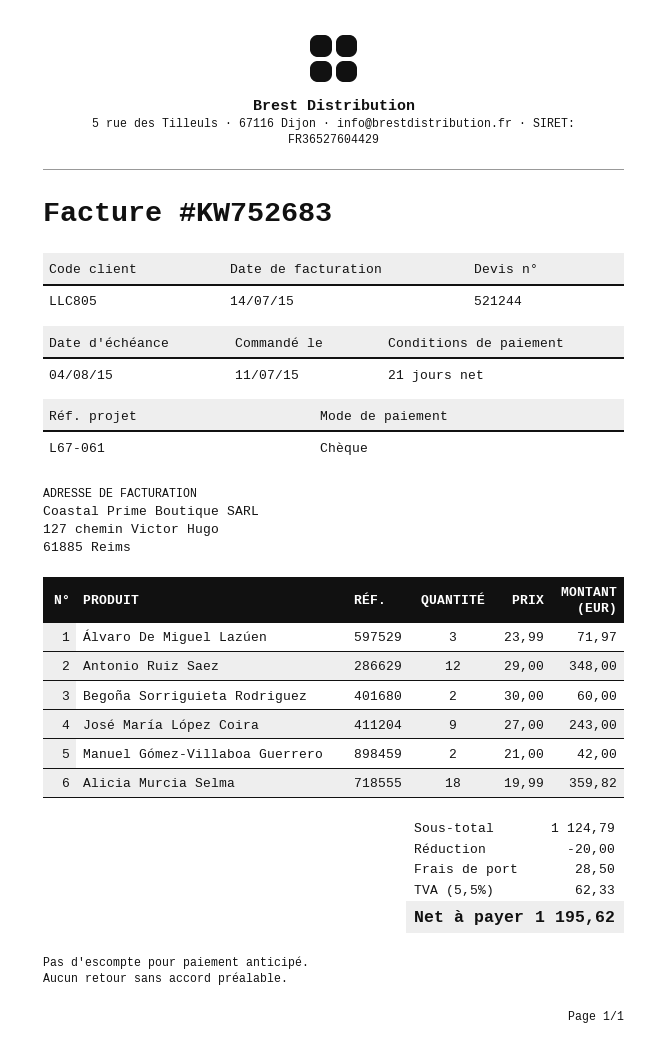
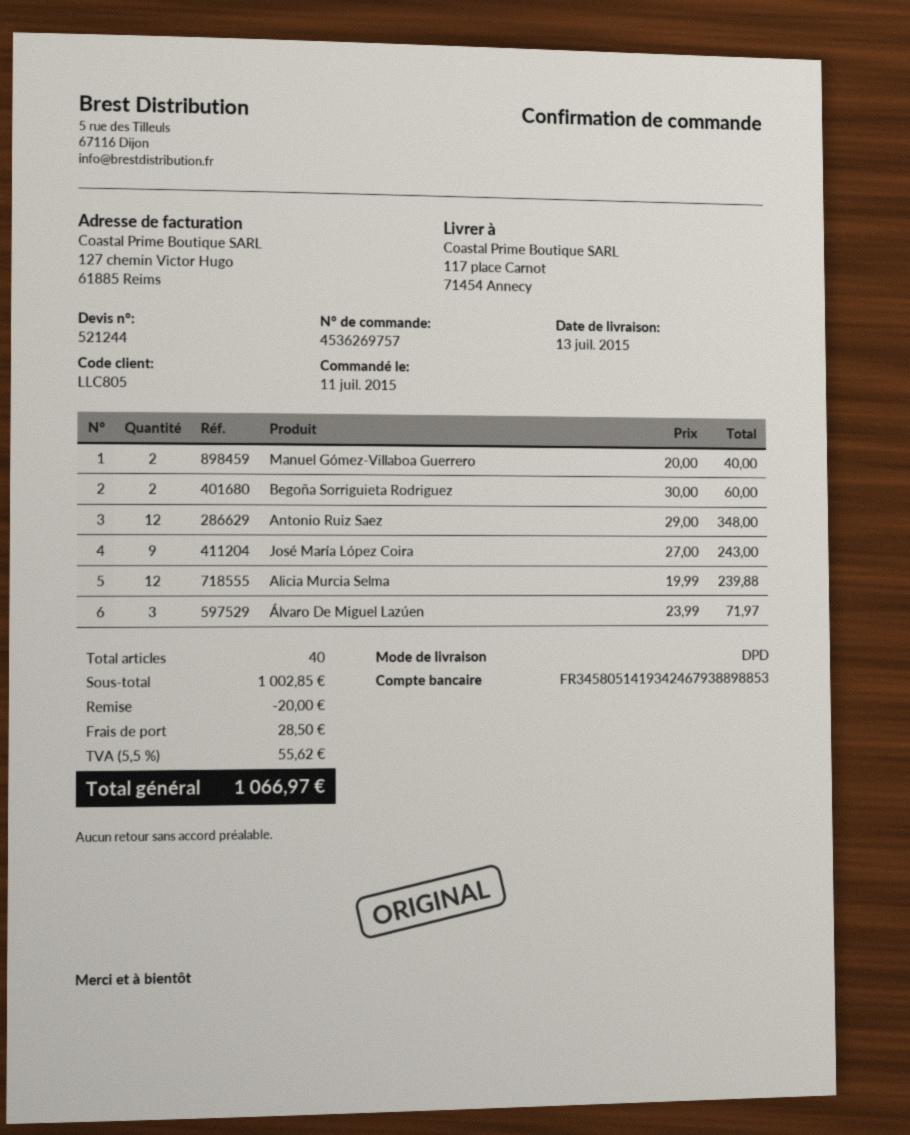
Manuel Gómez-Villaboa Guerrero: 2 x 21.00 = 42.00 -> 2 x 20.00 = 40.00
Alicia Murcia Selma: 18 x 19.99 = 359.82 -> 12 x 19.99 = 239.88
subtotal: 1124.79 -> 1002.85
tax: 5.5% = 62.33 -> 5.5% = 55.62
total: 1195.62 -> 1066.97

